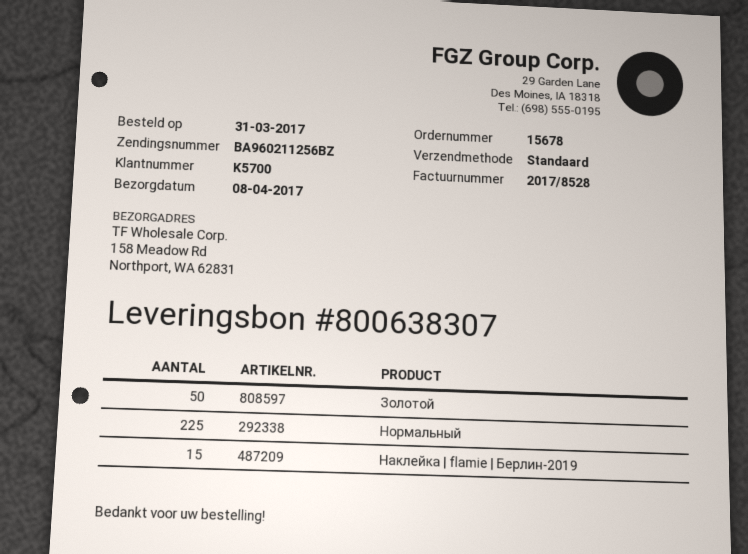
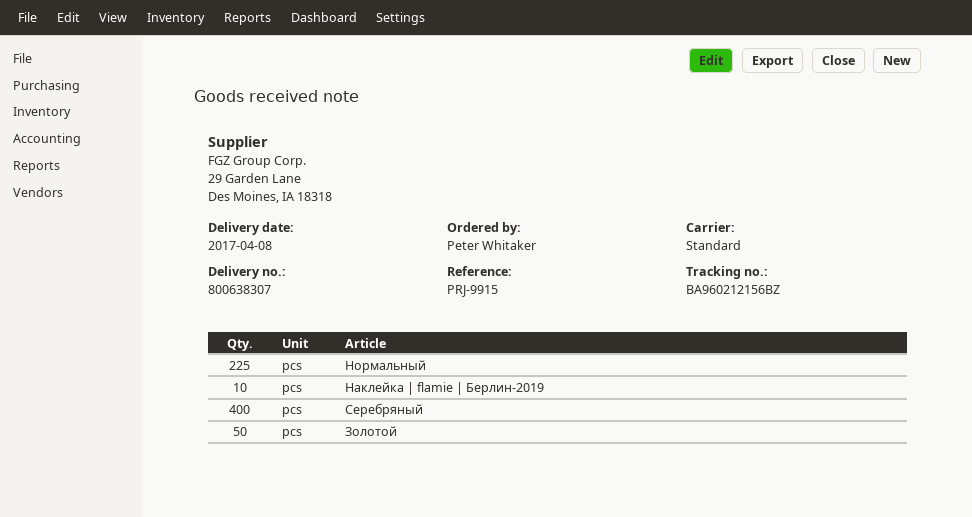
tracking number: BA960211256BZ -> BA960212156BZ
Наклейка | flamie | Берлин-2019: 15 -> 10
Серебряный: none -> 400

